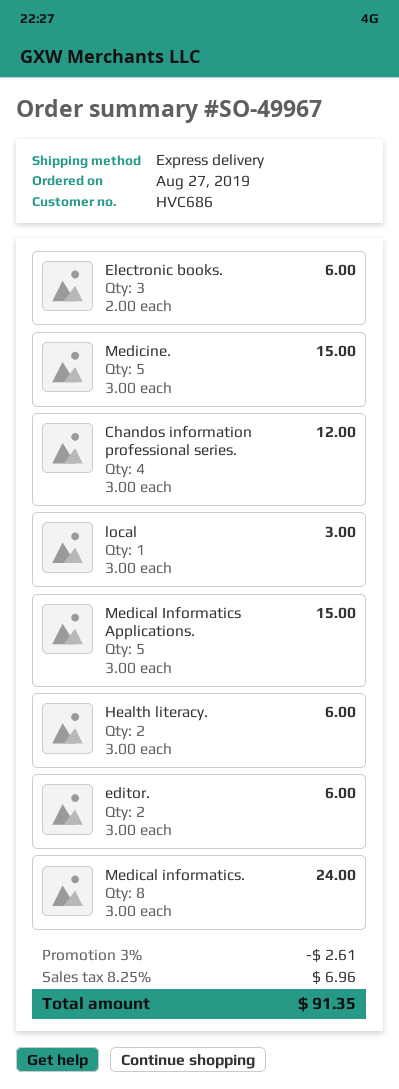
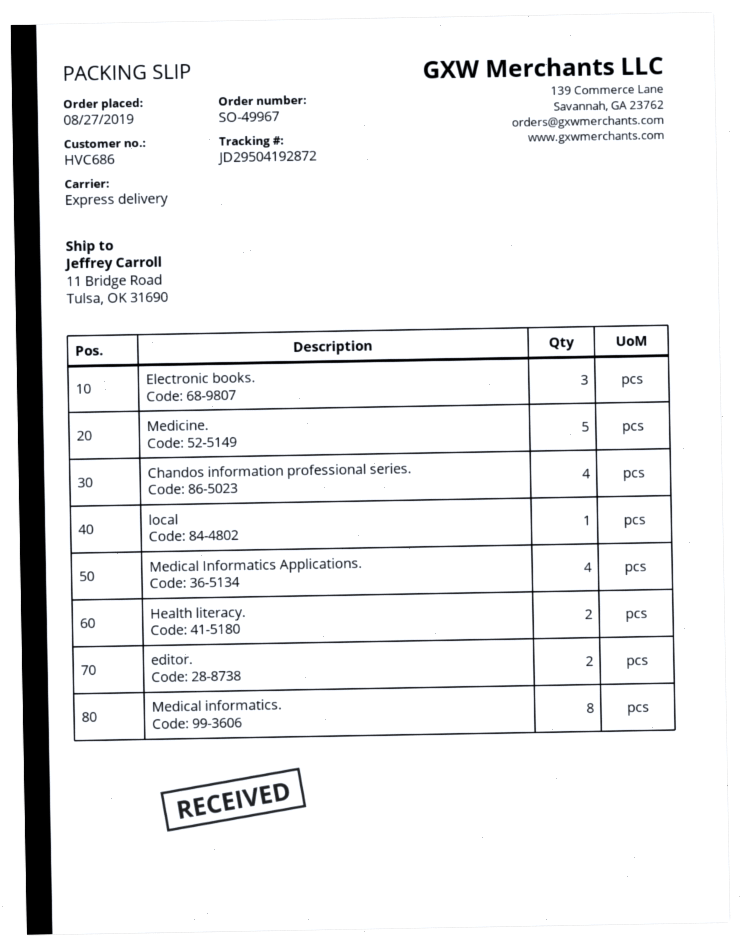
Medical Informatics Applications.: 5 -> 4

